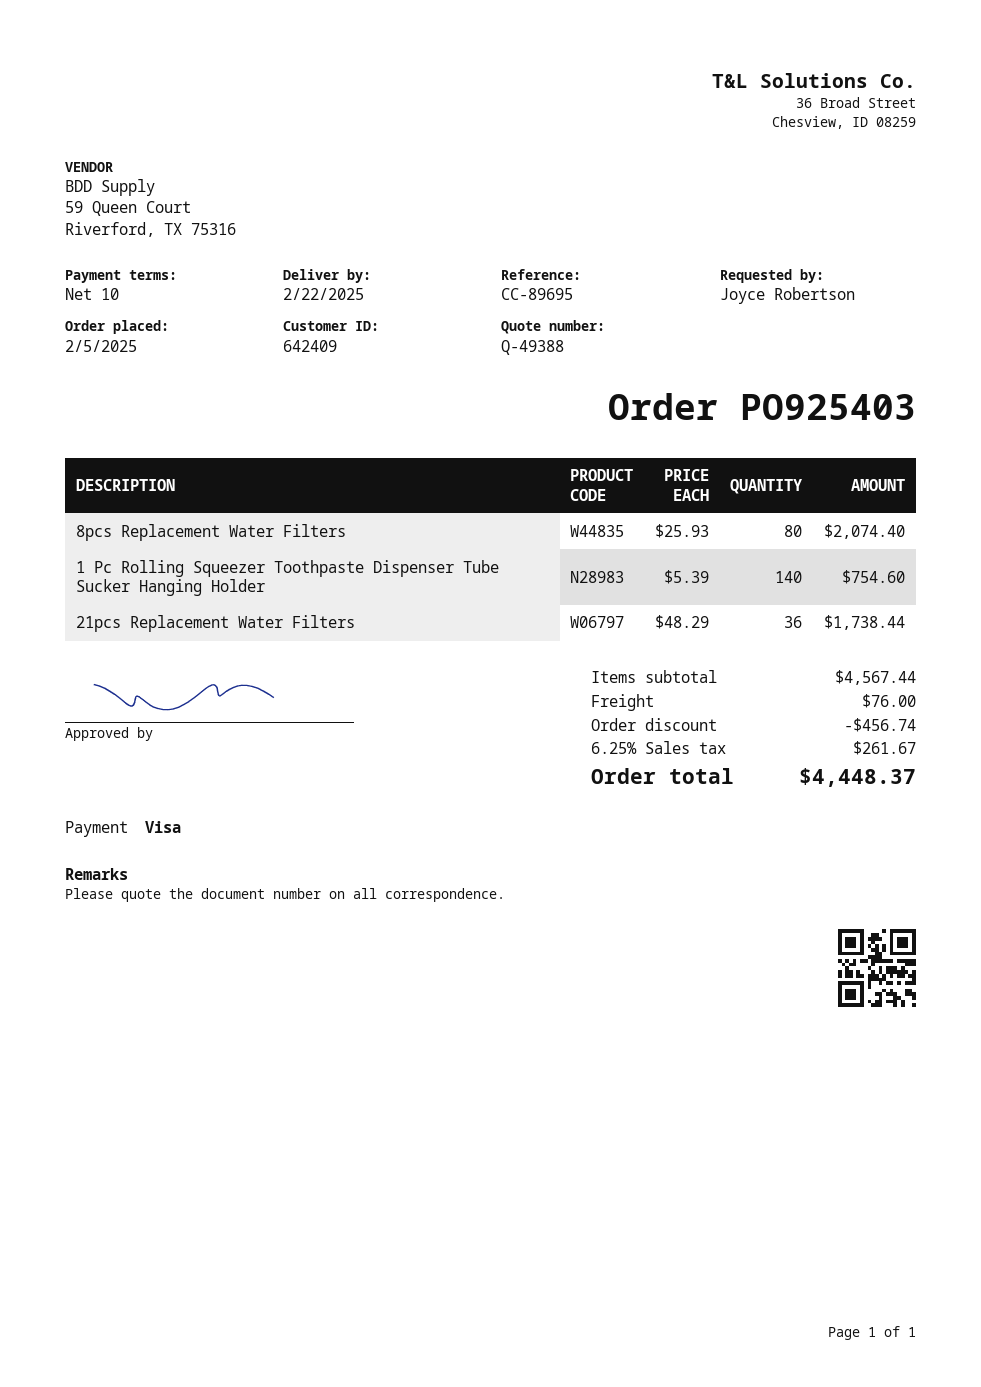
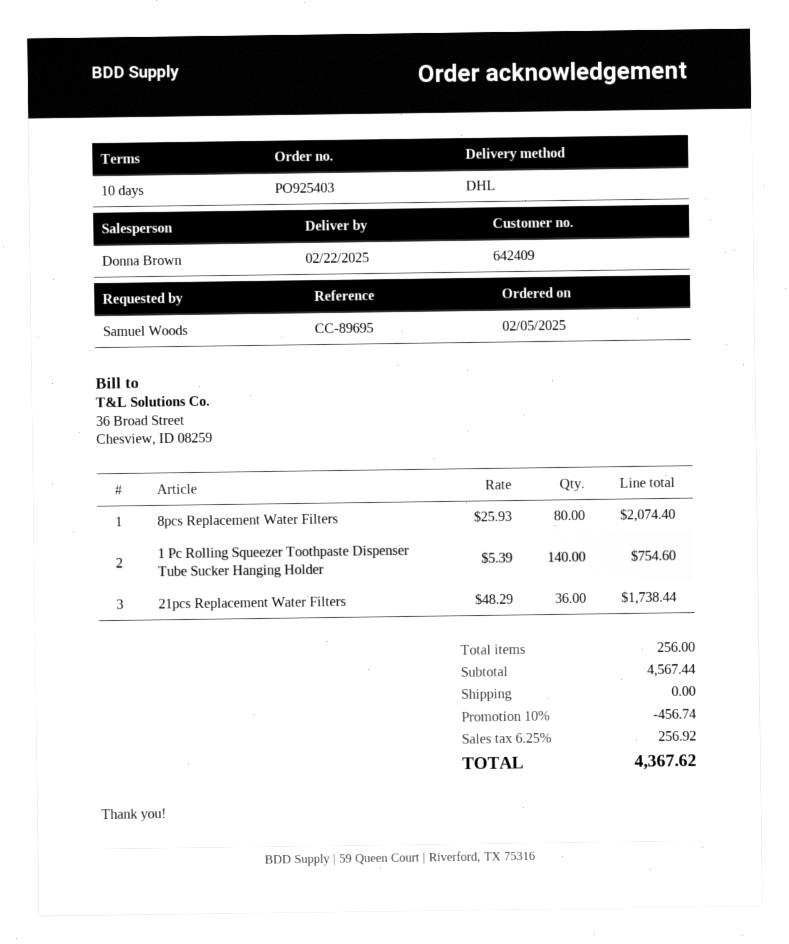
ordered by: Joyce Robertson -> Samuel Woods
shipping: 76.00 -> 0.00
tax: 6.25% = 261.67 -> 6.25% = 256.92
total: 4448.37 -> 4367.62

